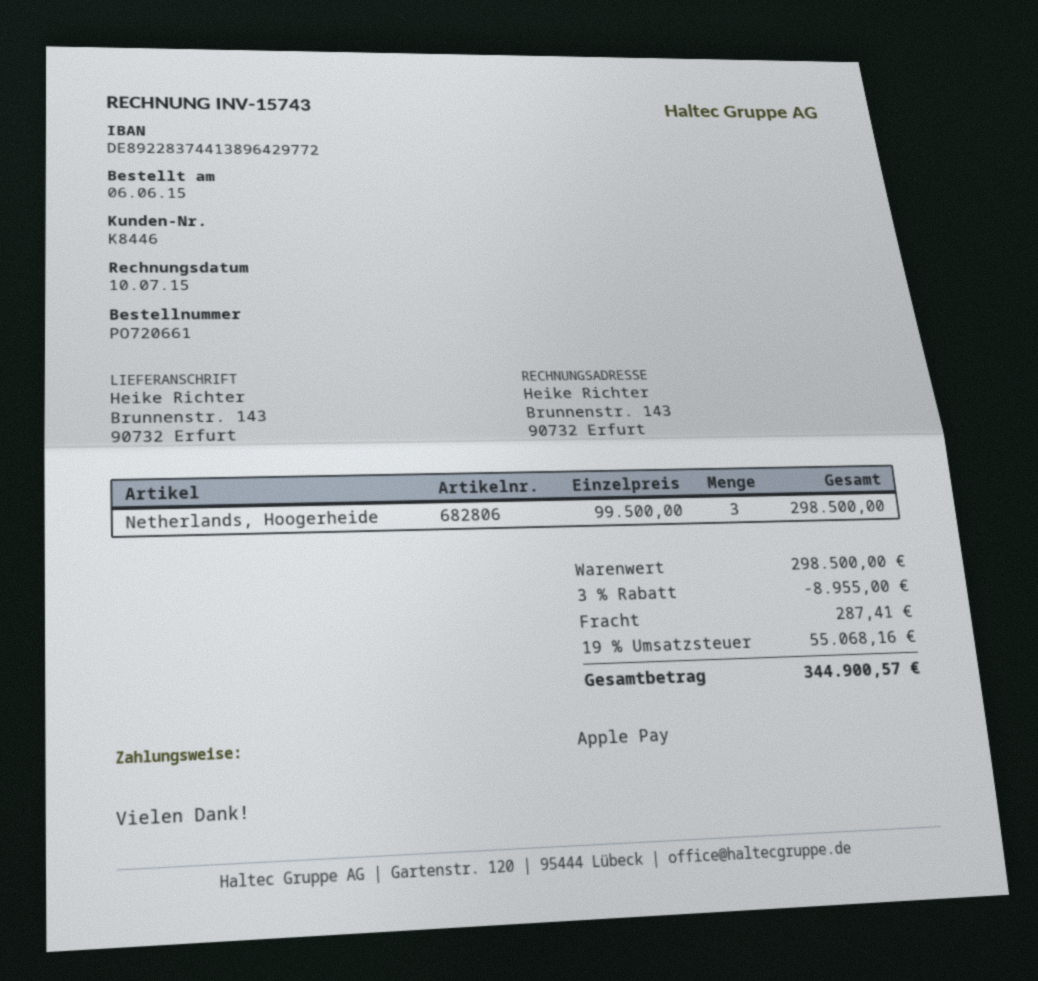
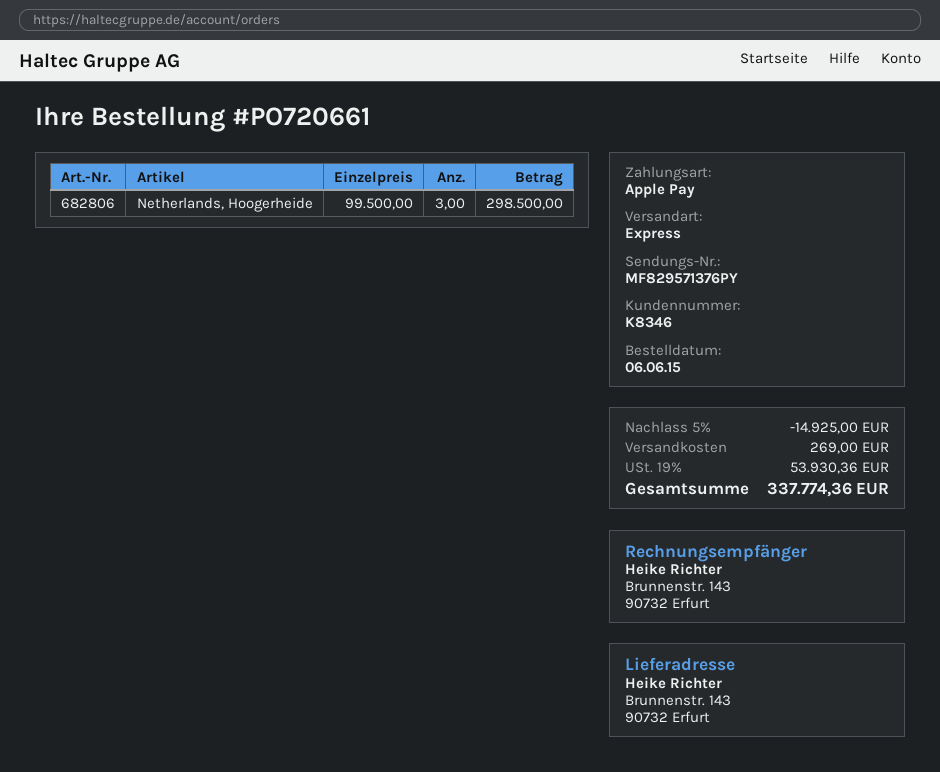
customer number: K8446 -> K8346
discount: 3% = 8955.00 -> 5% = 14925.00
shipping: 287.41 -> 269.00
tax: 19% = 55068.16 -> 19% = 53930.36
total: 344900.57 -> 337774.36

